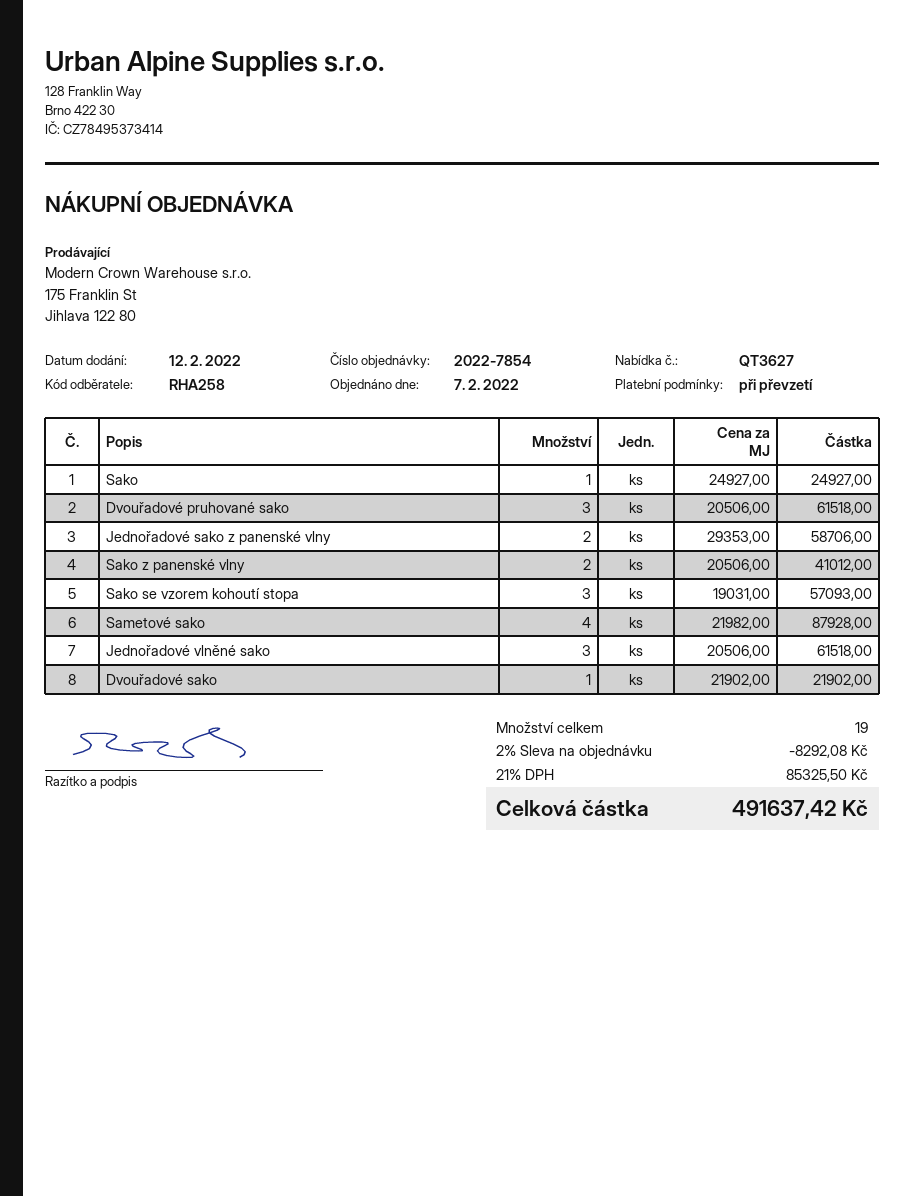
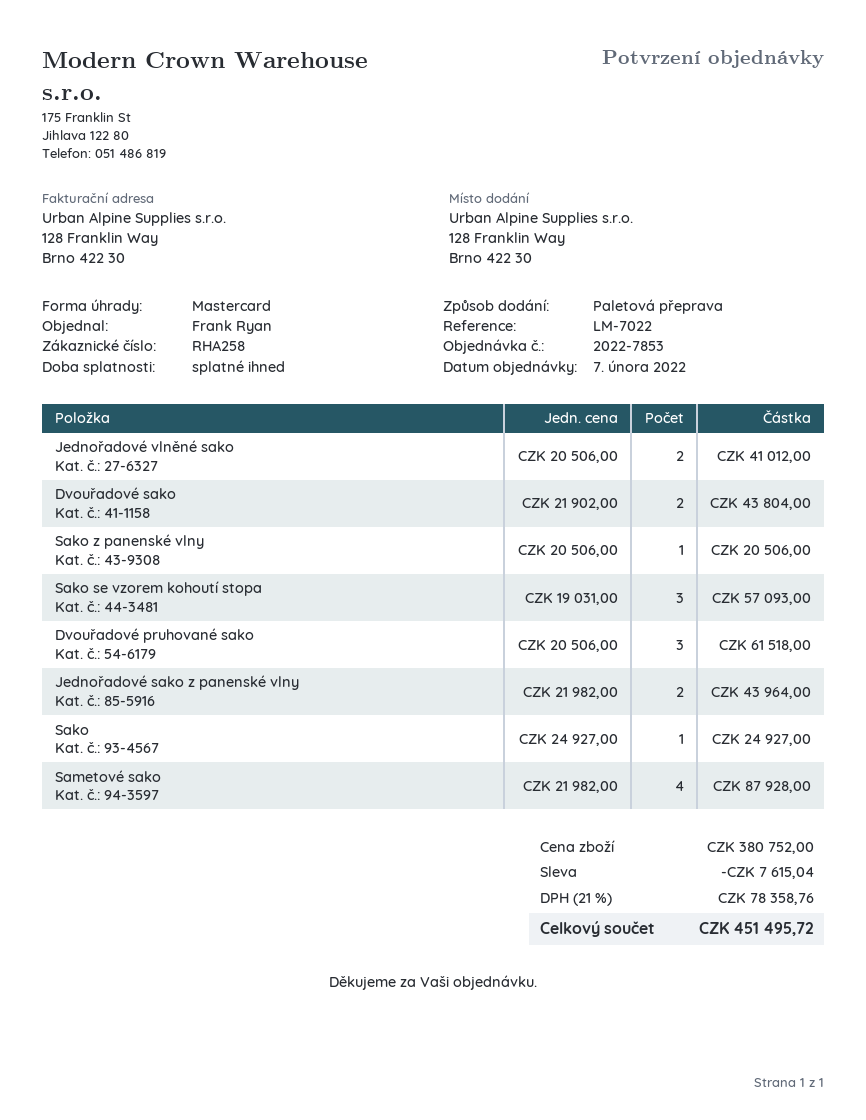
order number: 2022-7854 -> 2022-7853
Jednořadové sako z panenské vlny: 2 x 29353.00 = 58706.00 -> 2 x 21982.00 = 43964.00
Sako z panenské vlny: 2 x 20506.00 = 41012.00 -> 1 x 20506.00 = 20506.00
Jednořadové vlněné sako: 3 x 20506.00 = 61518.00 -> 2 x 20506.00 = 41012.00
Dvouřadové sako: 1 x 21902.00 = 21902.00 -> 2 x 21902.00 = 43804.00
discount: 8292.08 -> 7615.04
tax: 21% = 85325.50 -> 21% = 78358.76
total: 491637.42 -> 451495.72

